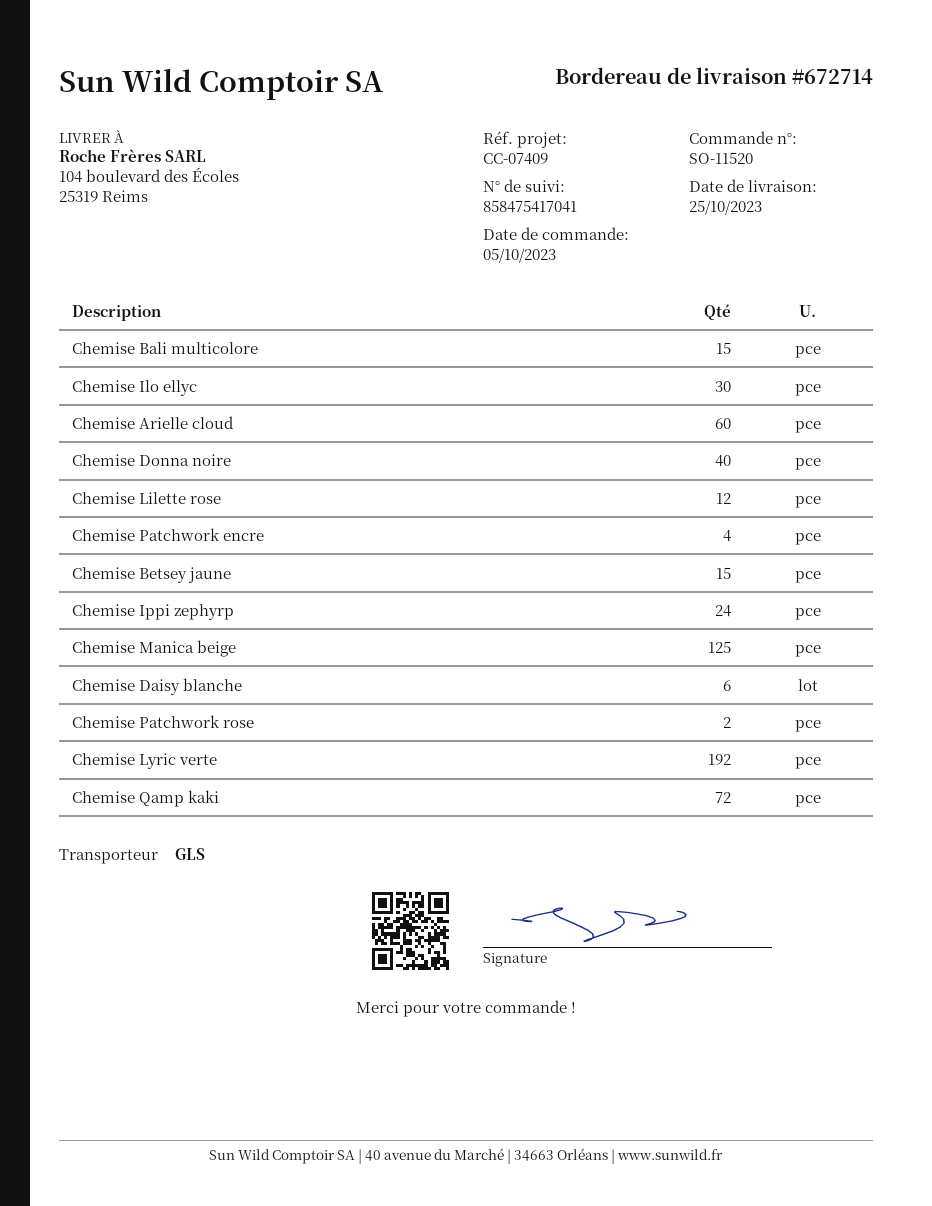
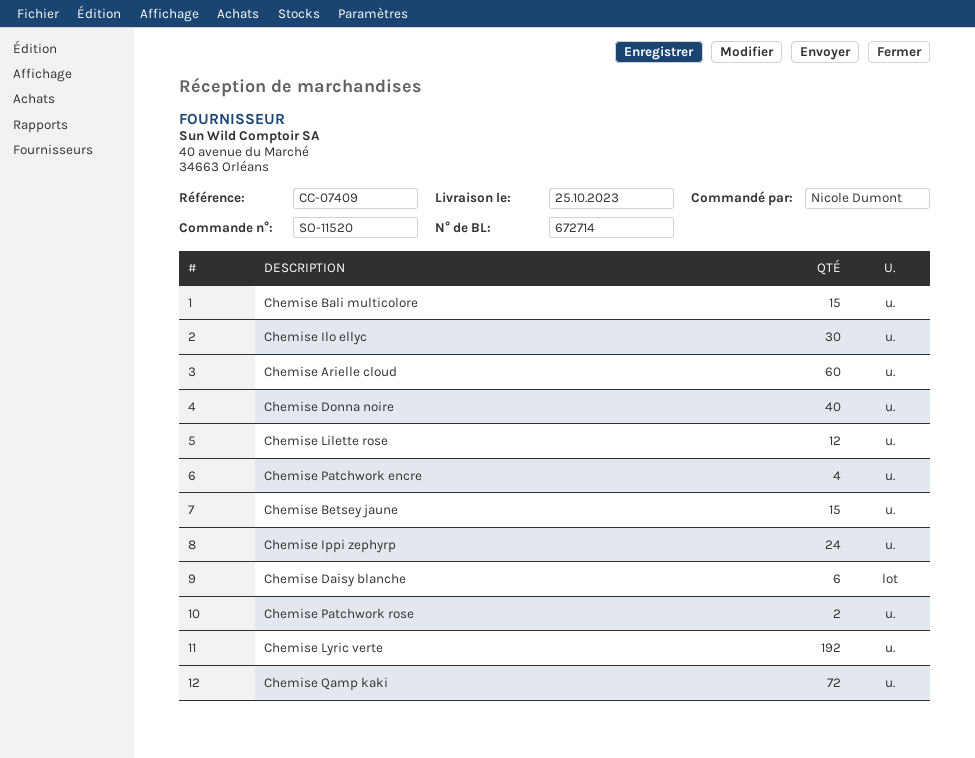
Chemise Manica beige: 125 -> none

